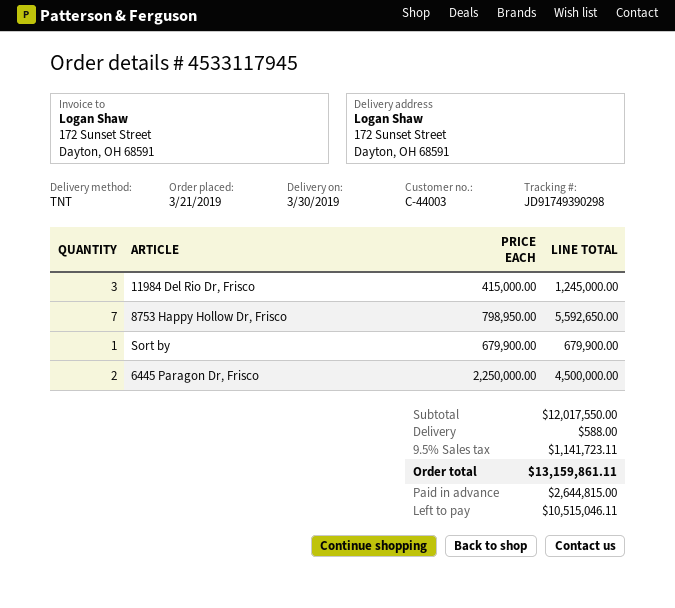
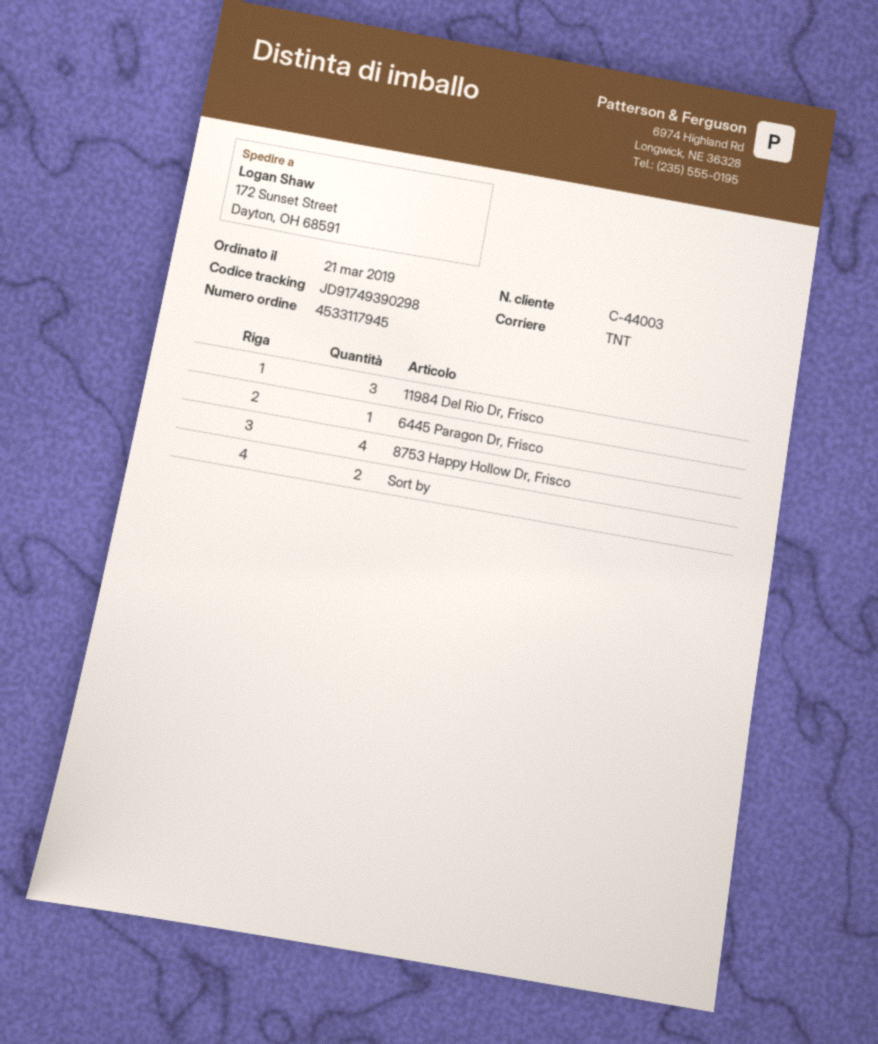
8753 Happy Hollow Dr, Frisco: 7 -> 4
Sort by: 1 -> 2
6445 Paragon Dr, Frisco: 2 -> 1

